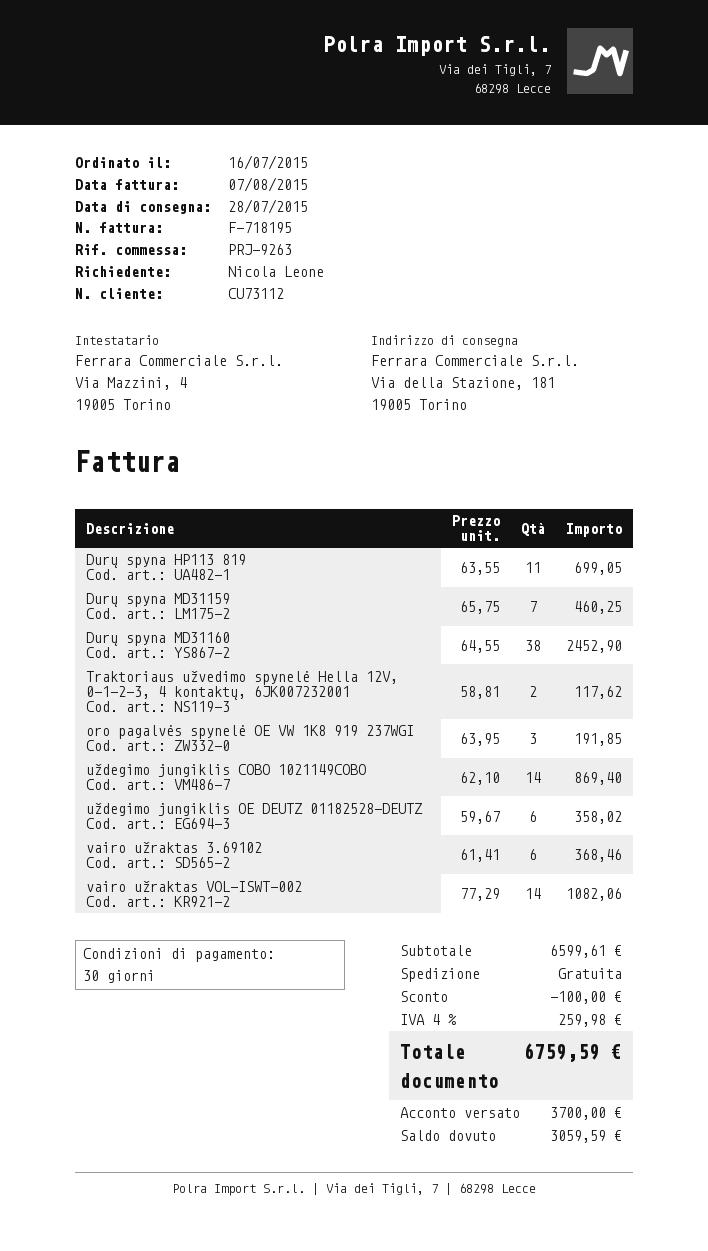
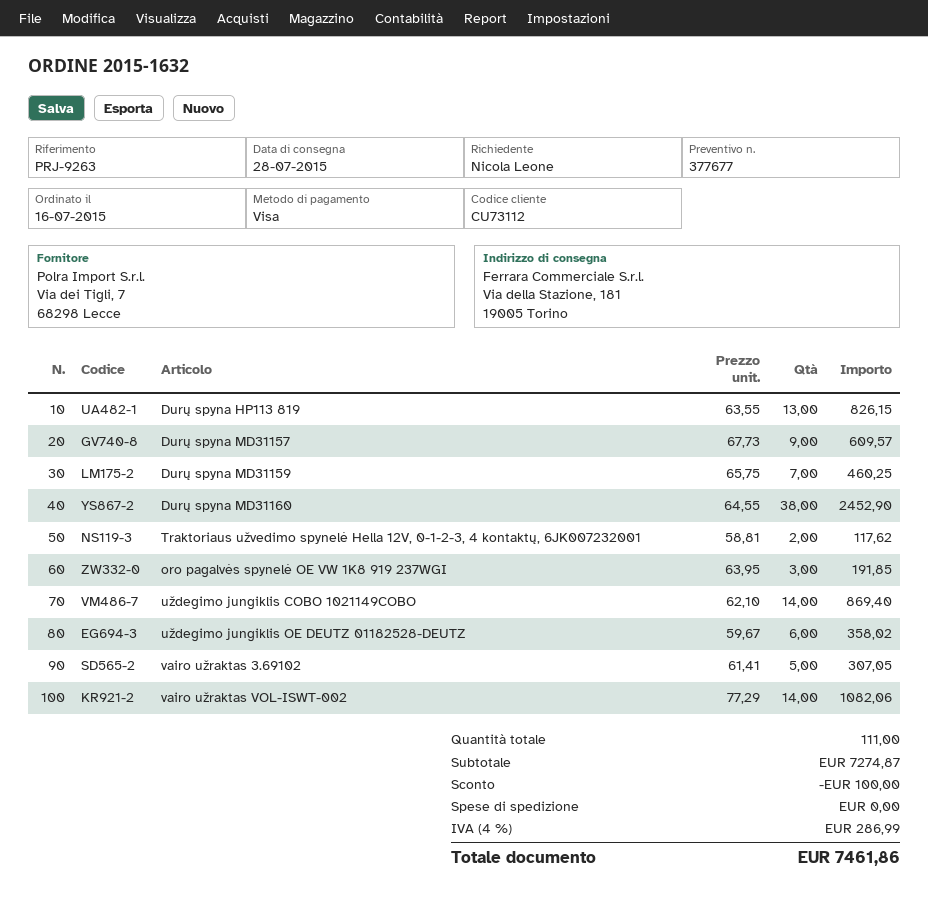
Durų spyna HP113 819: 11 x 63.55 = 699.05 -> 13 x 63.55 = 826.15
vairo užraktas 3.69102: 6 x 61.41 = 368.46 -> 5 x 61.41 = 307.05
Durų spyna MD31157: none -> 9 x 67.73 = 609.57
subtotal: 6599.61 -> 7274.87
tax: 4% = 259.98 -> 4% = 286.99
total: 6759.59 -> 7461.86

